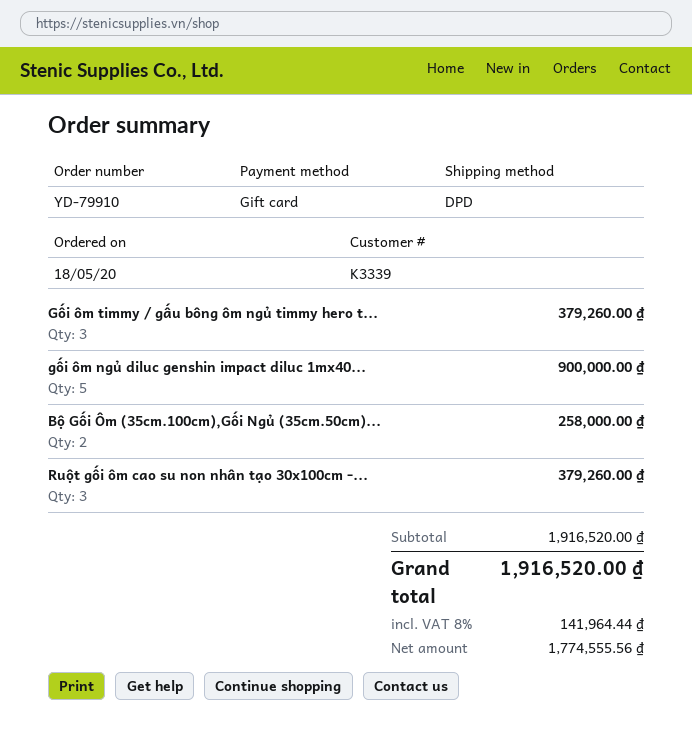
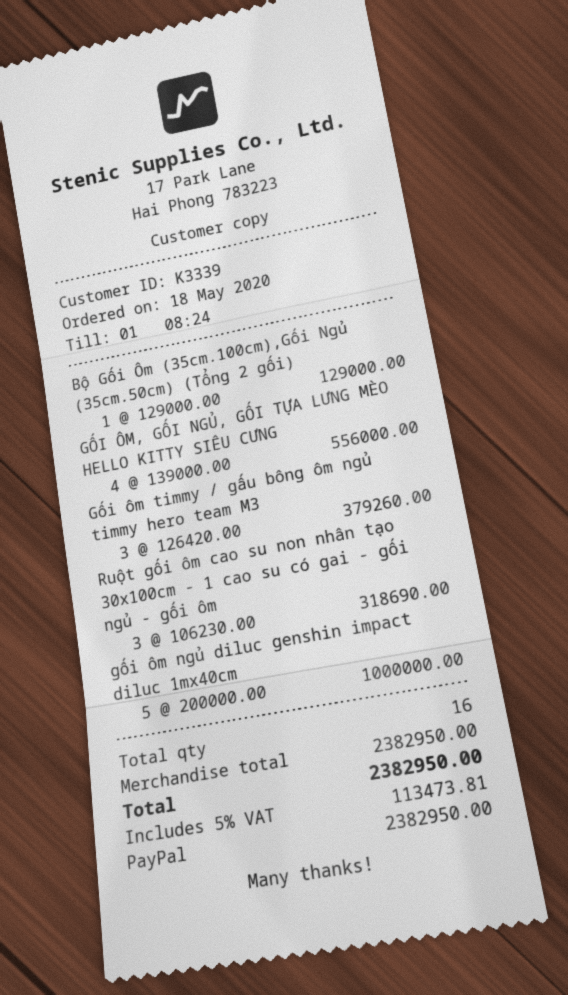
payment method: gift card -> PayPal
gối ôm ngủ diluc genshin impact diluc 1mx40...: 5 for 900000.00 -> 5 for 1000000.00
Bộ Gối Ôm (35cm.100cm),Gối Ngủ (35cm.50cm)...: 2 for 258000.00 -> 1 for 129000.00
Ruột gối ôm cao su non nhân tạo 30x100cm -...: 3 for 379260.00 -> 3 for 318690.00
GỐI ÔM, GỐI NGỦ, GỐI TỰA LƯNG MÈO HELLO KITTY SIÊU CƯNG: none -> 4 for 556000.00
subtotal: 1916520.00 -> 2382950.00
tax: 8% = 141964.44 -> 5% = 113473.81
total: 1916520.00 -> 2382950.00

